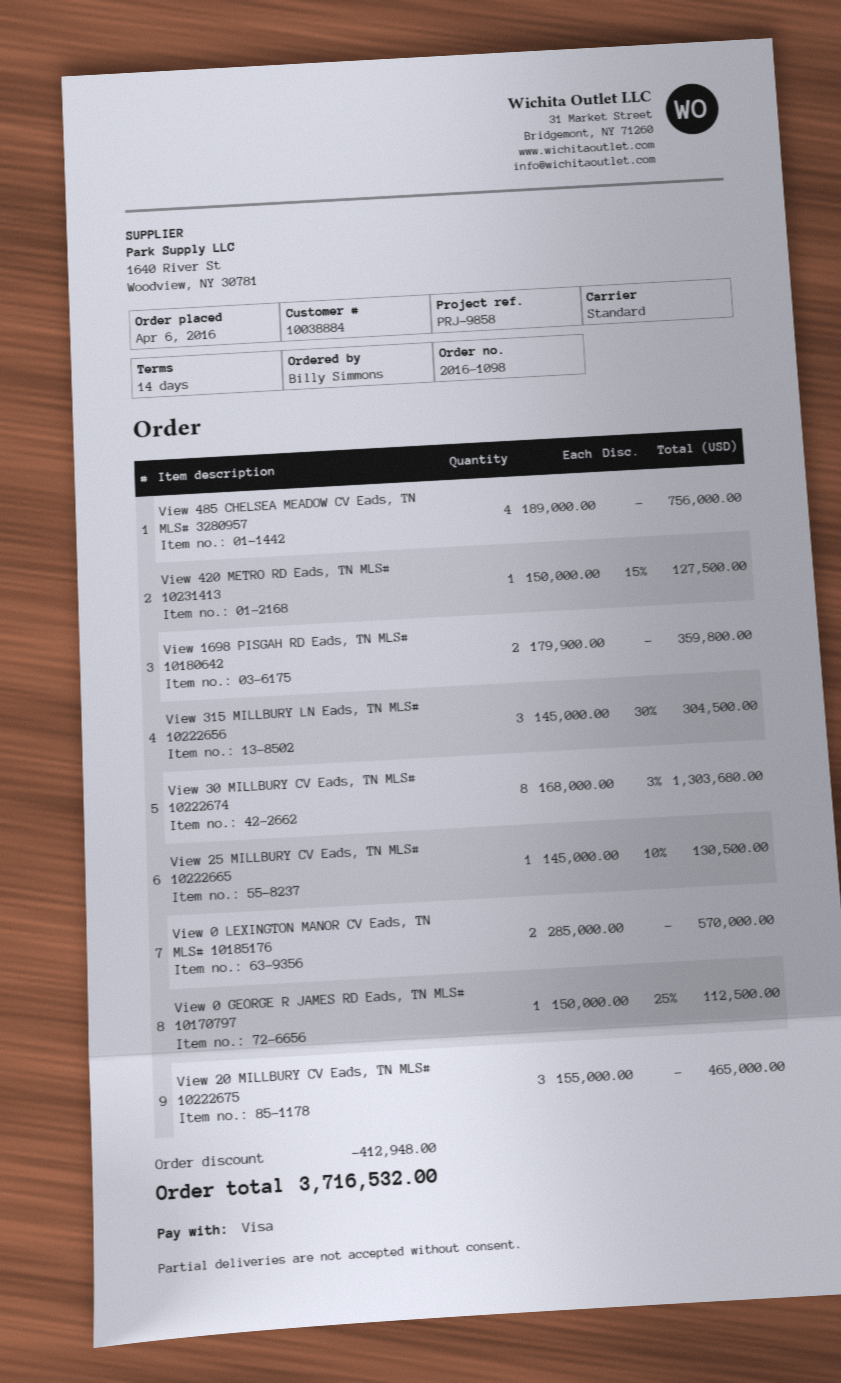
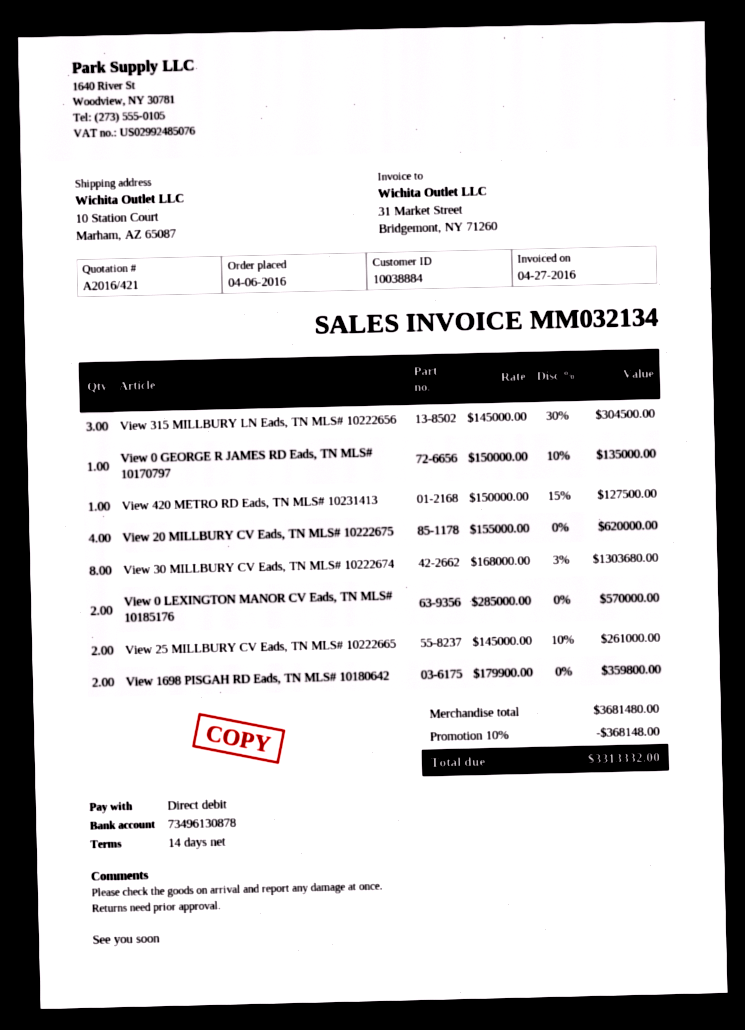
payment method: Visa -> direct debit
View 485 CHELSEA MEADOW CV Eads, TN MLS# 3280957: 4 x 189000.00 = 756000.00 -> none
View 25 MILLBURY CV Eads, TN MLS# 10222665: 1 x 145000.00 - 10% = 130500.00 -> 2 x 145000.00 - 10% = 261000.00
View 0 GEORGE R JAMES RD Eads, TN MLS# 10170797: 1 x 150000.00 - 25% = 112500.00 -> 1 x 150000.00 - 10% = 135000.00
View 20 MILLBURY CV Eads, TN MLS# 10222675: 3 x 155000.00 = 465000.00 -> 4 x 155000.00 = 620000.00
discount: 412948.00 -> 368148.00
total: 3716532.00 -> 3313332.00

